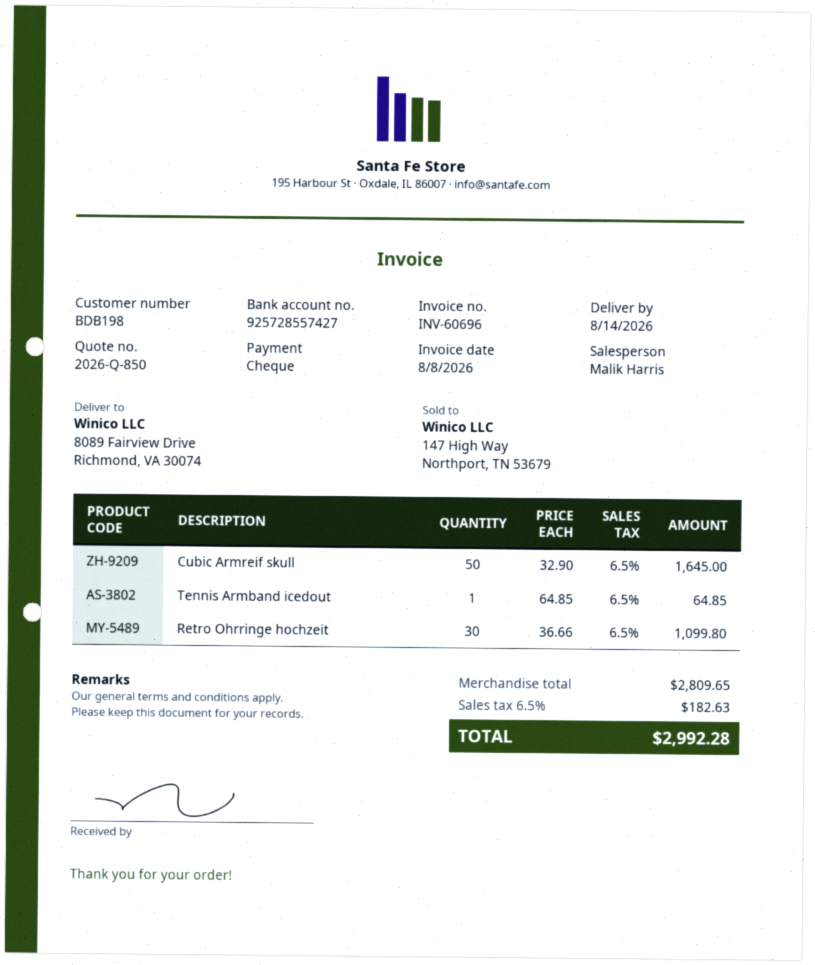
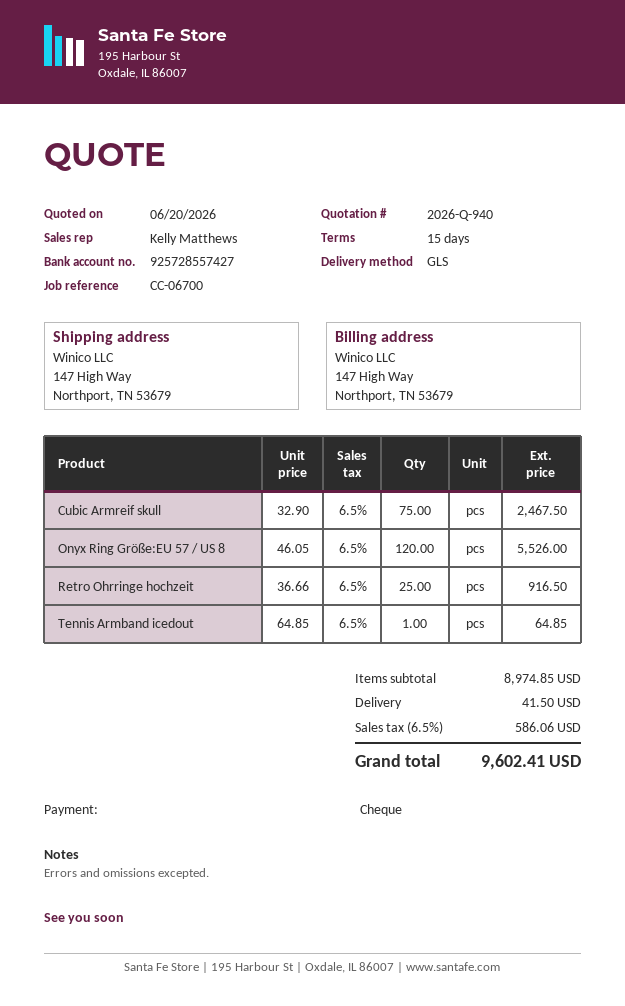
quote number: 2026-Q-850 -> 2026-Q-940
sales rep: Malik Harris -> Kelly Matthews
ship to: 8089 Fairview Drive, Richmond, VA 30074 -> 147 High Way, Northport, TN 53679
Cubic Armreif skull: 50 x 32.90 = 1645.00 -> 75 x 32.90 = 2467.50
Retro Ohrringe hochzeit: 30 x 36.66 = 1099.80 -> 25 x 36.66 = 916.50
Onyx Ring Größe:EU 57 / US 8: none -> 120 x 46.05 = 5526.00
subtotal: 2809.65 -> 8974.85
shipping: none -> 41.50
tax: 6.5% = 182.63 -> 6.5% = 586.06
total: 2992.28 -> 9602.41

